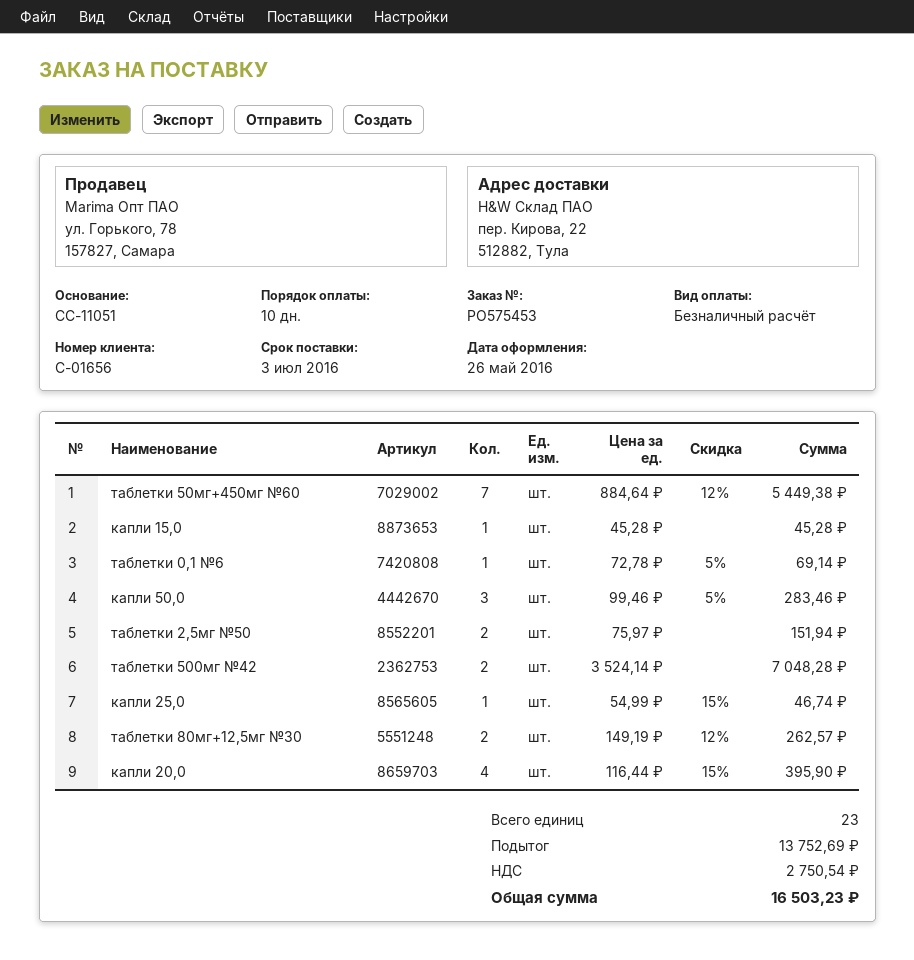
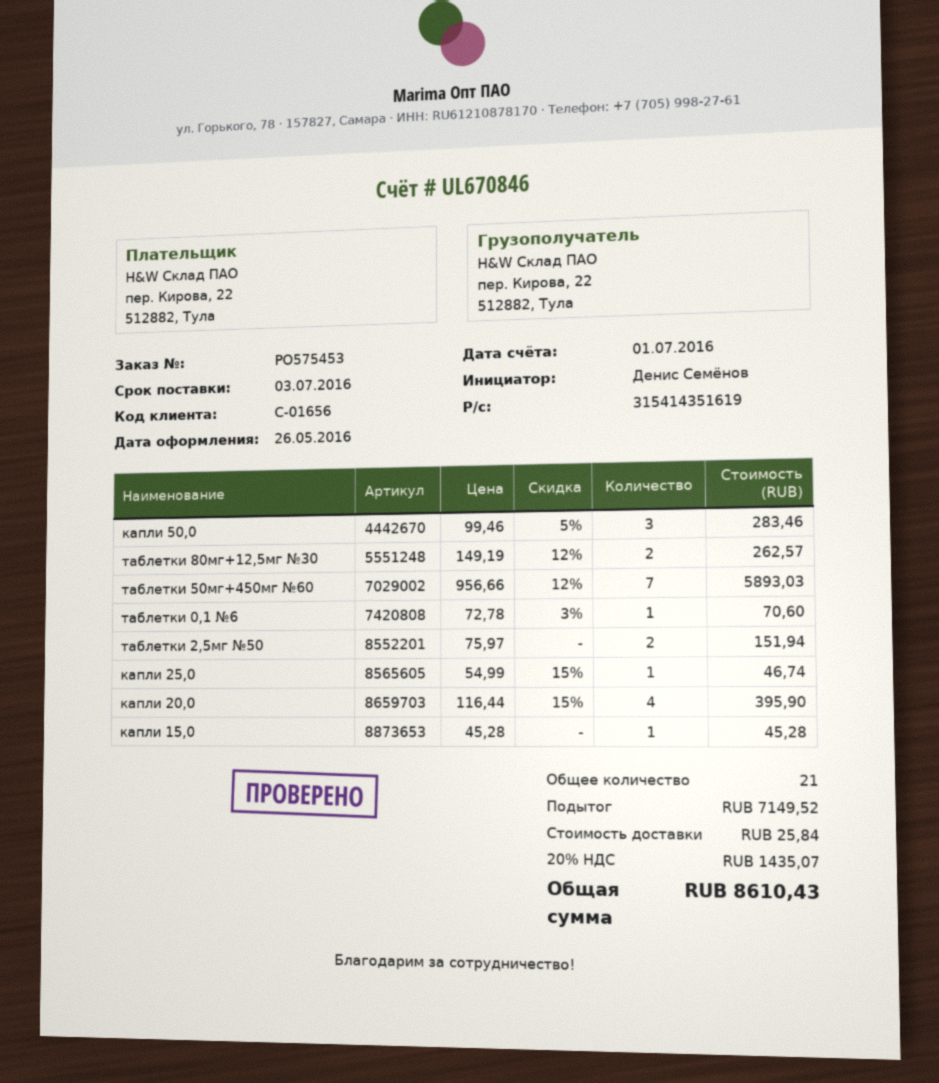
таблетки 50мг+450мг №60: 7 x 884.64 - 12% = 5449.38 -> 7 x 956.66 - 12% = 5893.03
таблетки 0,1 №6: 1 x 72.78 - 5% = 69.14 -> 1 x 72.78 - 3% = 70.60
таблетки 500мг №42: 2 x 3524.14 = 7048.28 -> none
total quantity: 23 -> 21
subtotal: 13752.69 -> 7149.52
shipping: none -> 25.84
tax: 2750.54 -> 1435.07
total: 16503.23 -> 8610.43

